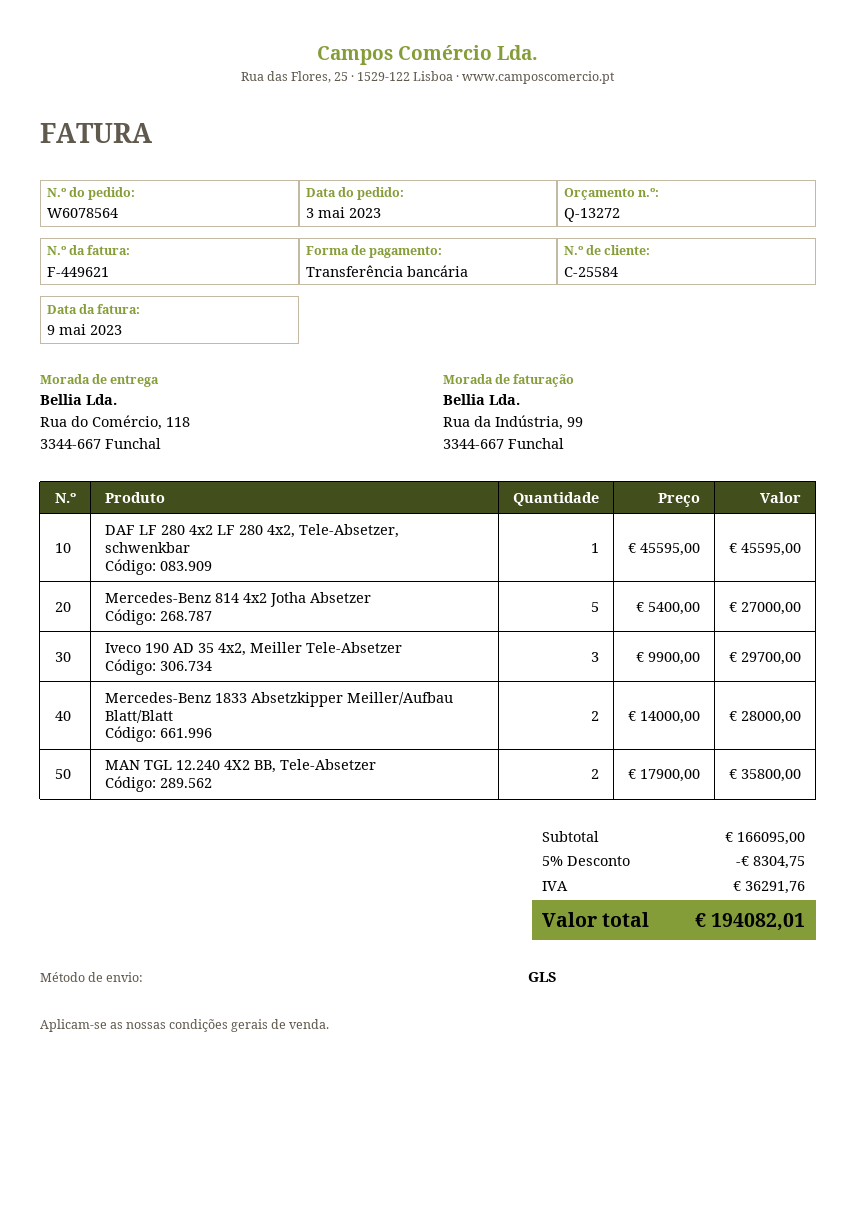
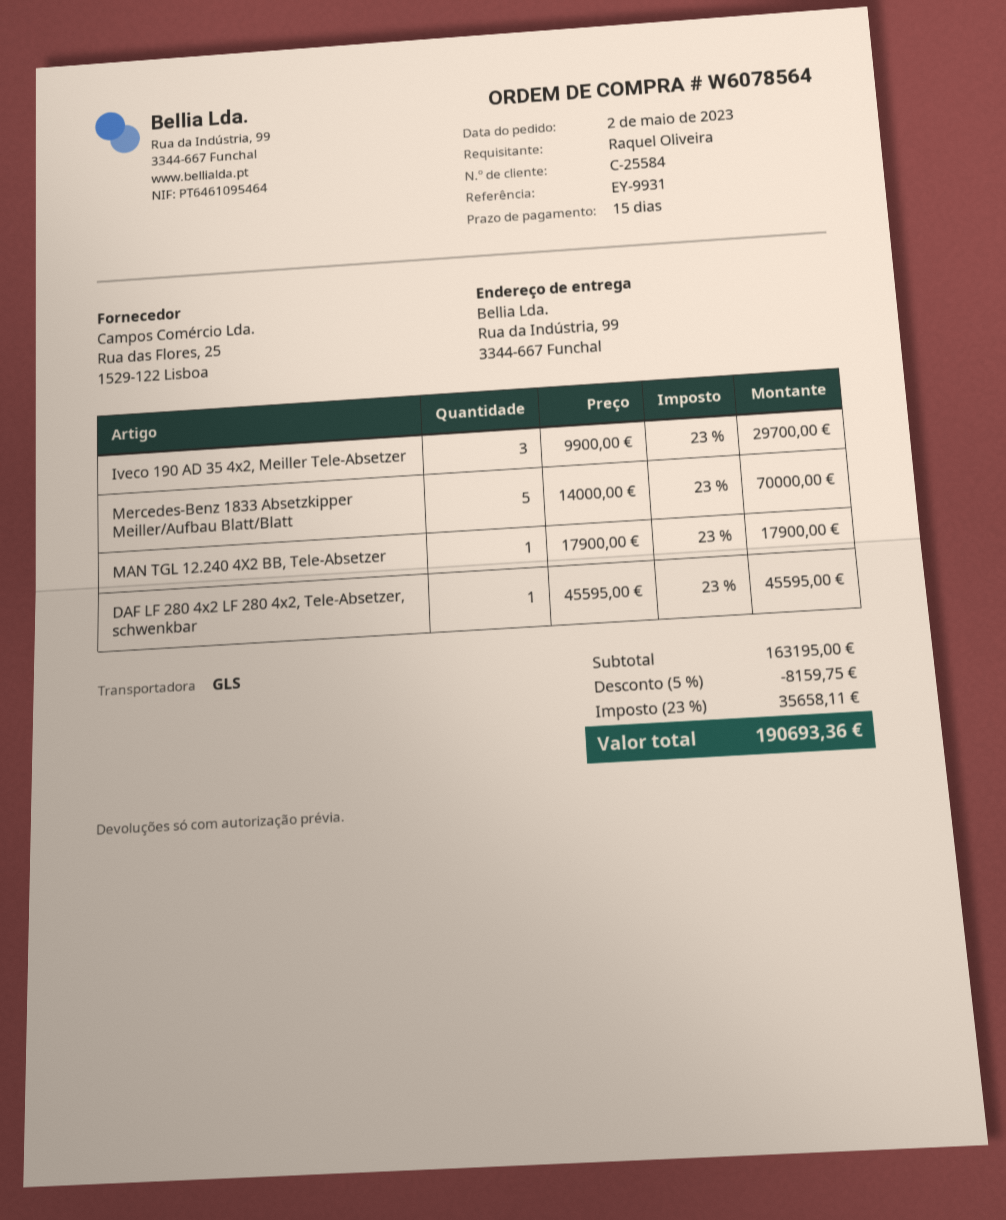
order date: 2023-05-03 -> 2023-05-02
ship to: Rua do Comércio, 118, 3344-667 Funchal -> Rua da Indústria, 99, 3344-667 Funchal
Mercedes-Benz 814 4x2 Jotha Absetzer: 5 x 5400.00 = 27000.00 -> none
Mercedes-Benz 1833 Absetzkipper Meiller/Aufbau Blatt/Blatt: 2 x 14000.00 = 28000.00 -> 5 x 14000.00 = 70000.00
MAN TGL 12.240 4X2 BB, Tele-Absetzer: 2 x 17900.00 = 35800.00 -> 1 x 17900.00 = 17900.00
subtotal: 166095.00 -> 163195.00
discount: 5% = 8304.75 -> 5% = 8159.75
tax: 36291.76 -> 35658.11
total: 194082.01 -> 190693.36

